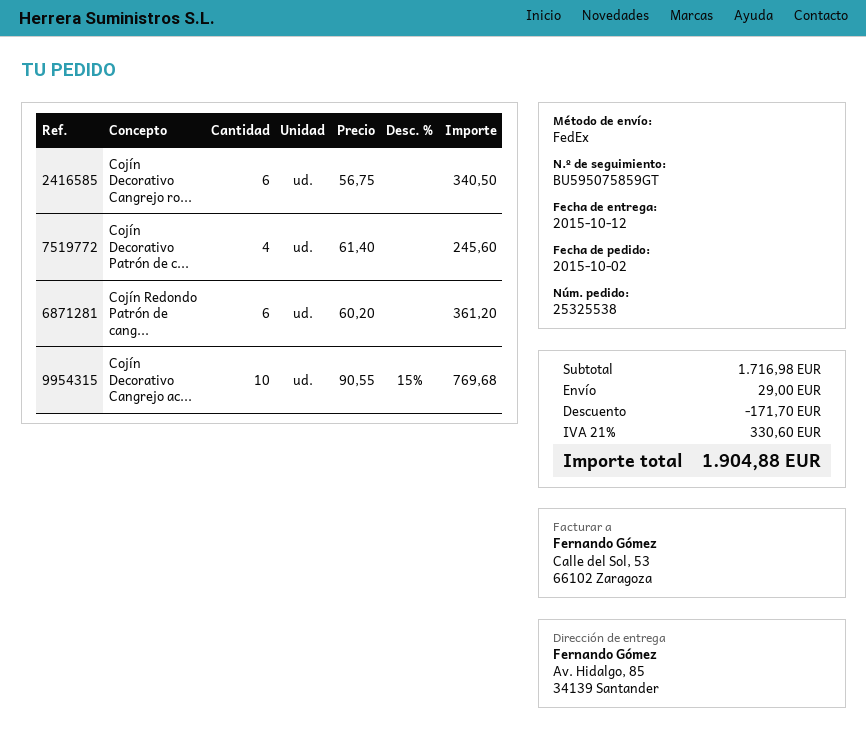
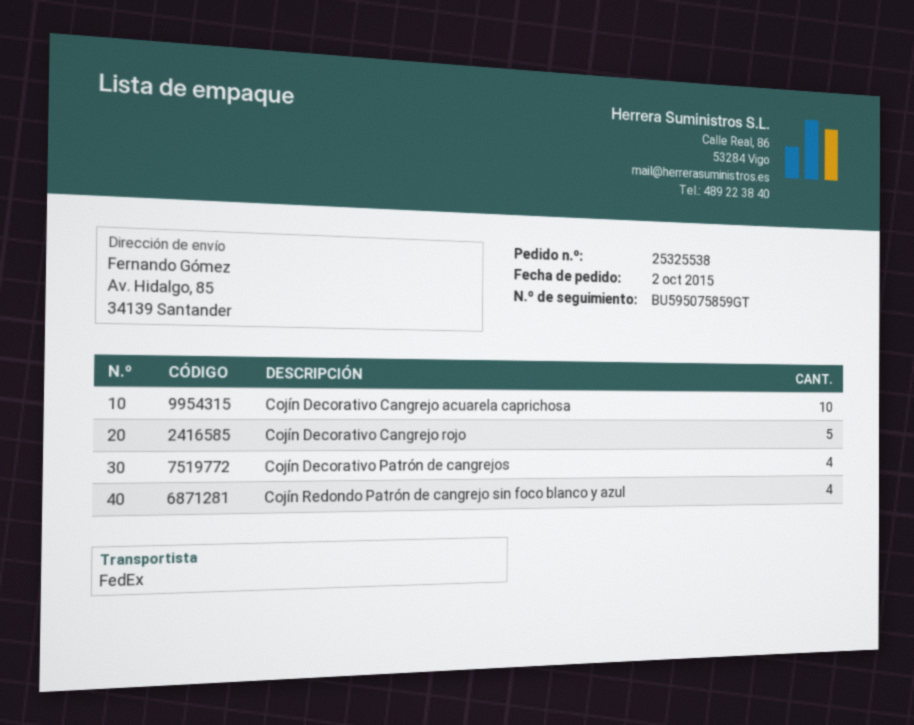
Cojín Decorativo Cangrejo ro...: 6 -> 5
Cojín Redondo Patrón de cang...: 6 -> 4

